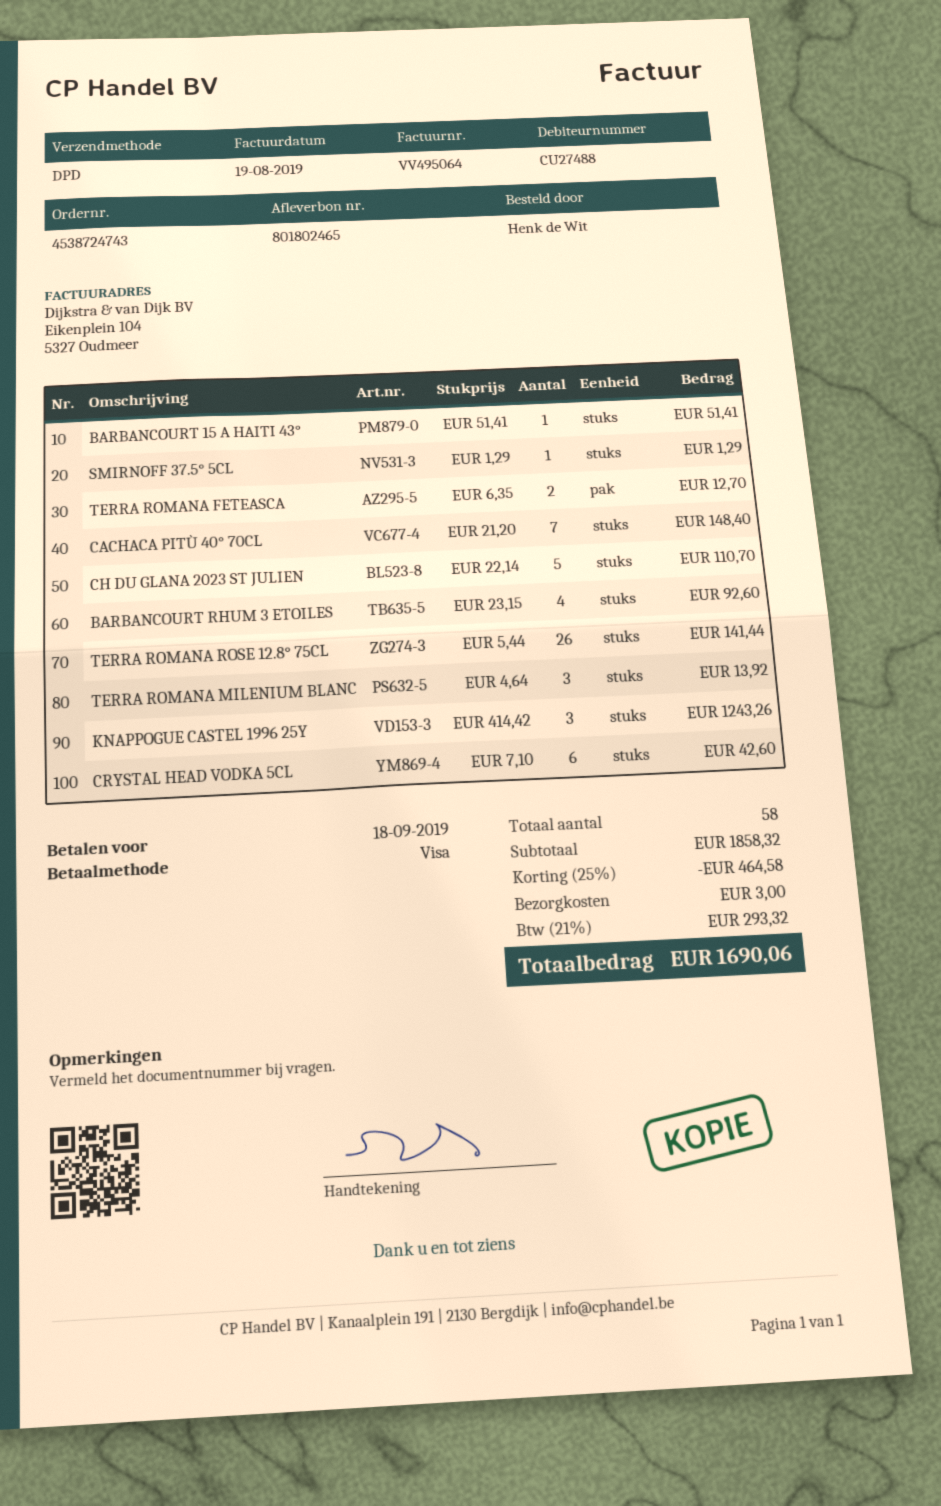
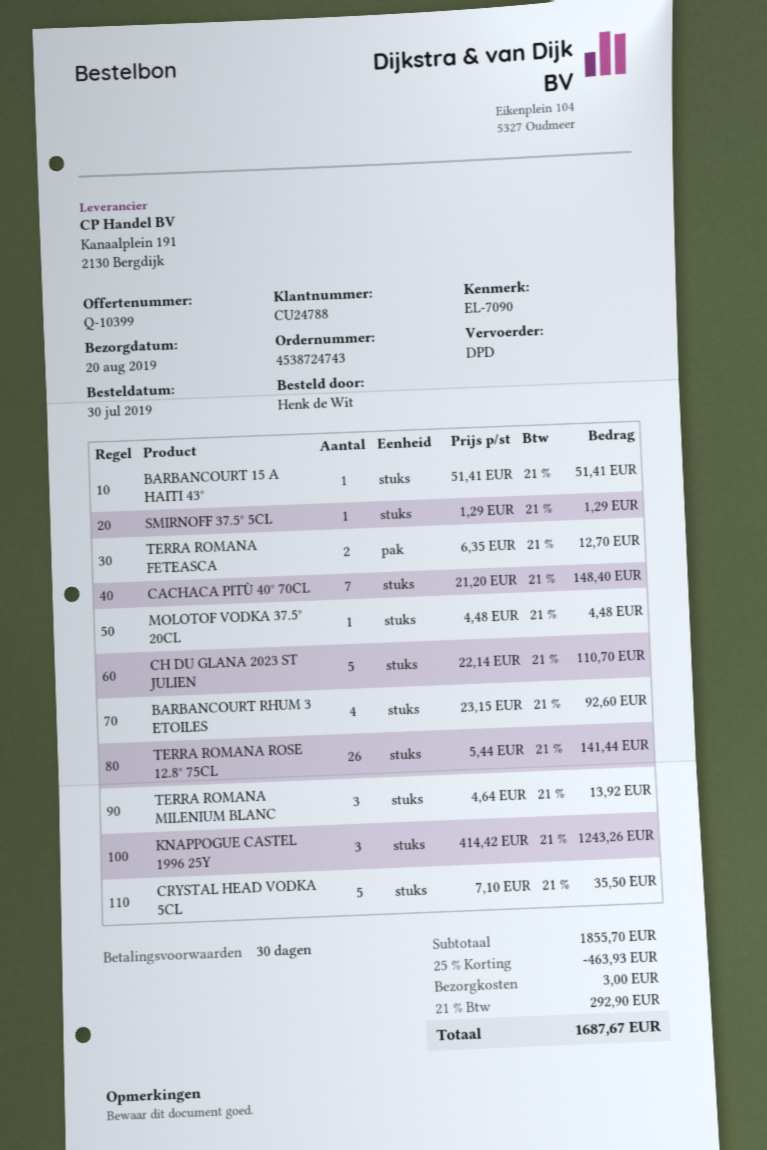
customer number: CU27488 -> CU24788
CRYSTAL HEAD VODKA 5CL: 6 x 7.10 = 42.60 -> 5 x 7.10 = 35.50
MOLOTOF VODKA 37.5° 20CL: none -> 1 x 4.48 = 4.48
subtotal: 1858.32 -> 1855.70
discount: 25% = 464.58 -> 25% = 463.93
tax: 21% = 293.32 -> 21% = 292.90
total: 1690.06 -> 1687.67

